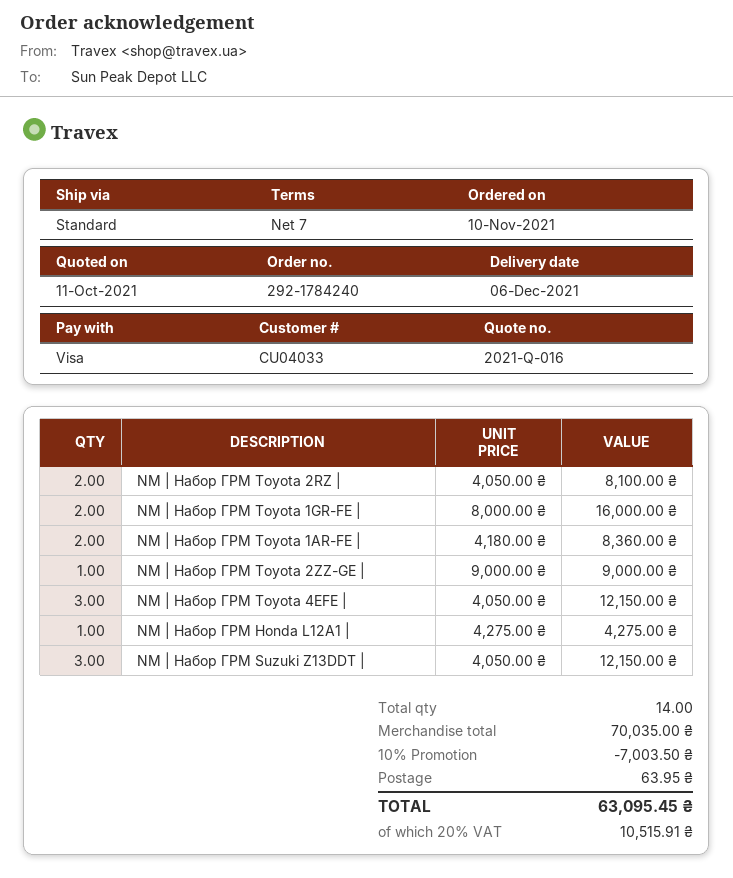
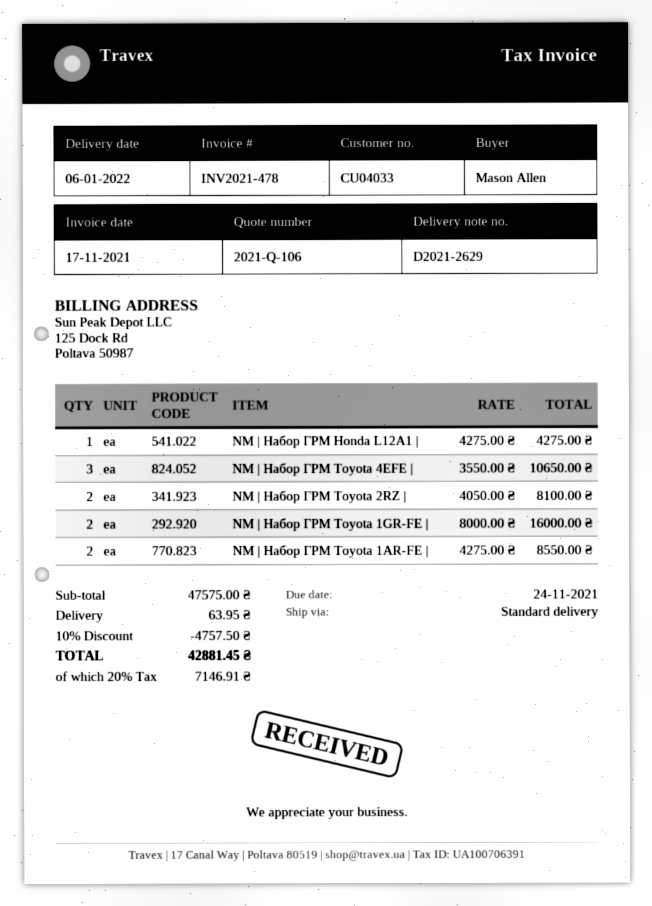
quote number: 2021-Q-016 -> 2021-Q-106
delivery date: 2021-12-06 -> 2022-01-06
NM | Набор ГРМ Toyota 1AR-FE |: 2 x 4180.00 = 8360.00 -> 2 x 4275.00 = 8550.00
NM | Набор ГРМ Toyota 2ZZ-GE |: 1 x 9000.00 = 9000.00 -> none
NM | Набор ГРМ Toyota 4EFE |: 3 x 4050.00 = 12150.00 -> 3 x 3550.00 = 10650.00
NM | Набор ГРМ Suzuki Z13DDT |: 3 x 4050.00 = 12150.00 -> none
subtotal: 70035.00 -> 47575.00
discount: 10% = 7003.50 -> 10% = 4757.50
tax: 20% = 10515.91 -> 20% = 7146.91
total: 63095.45 -> 42881.45

